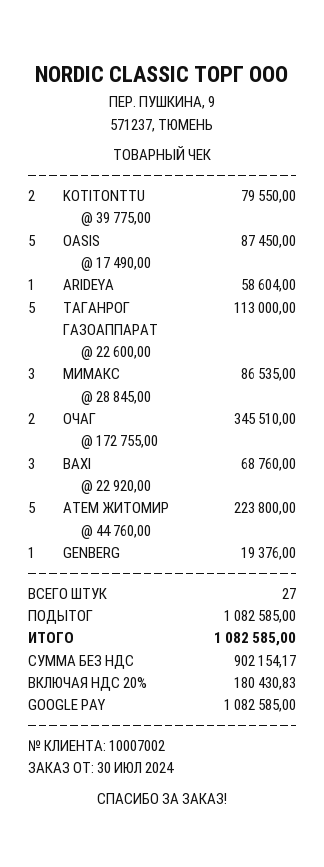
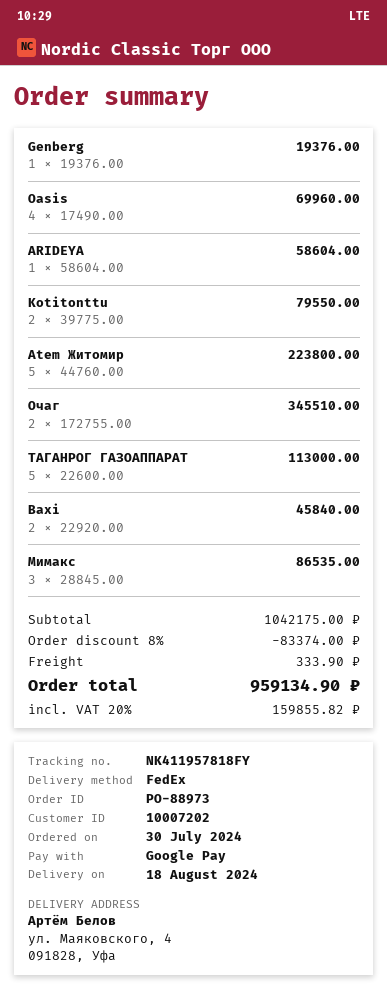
customer number: 10007002 -> 10007202
OASIS: 5 x 17490.00 = 87450.00 -> 4 x 17490.00 = 69960.00
BAXI: 3 x 22920.00 = 68760.00 -> 2 x 22920.00 = 45840.00
subtotal: 1082585.00 -> 1042175.00
discount: none -> 8% = 83374.00
shipping: none -> 333.90
tax: 20% = 180430.83 -> 20% = 159855.82
total: 1082585.00 -> 959134.90

